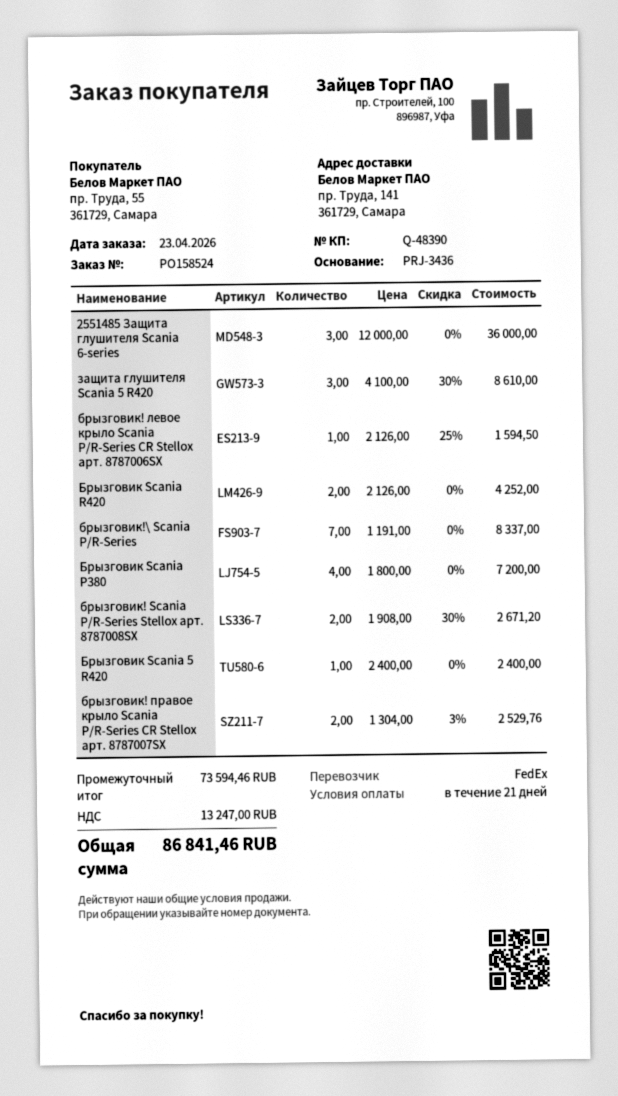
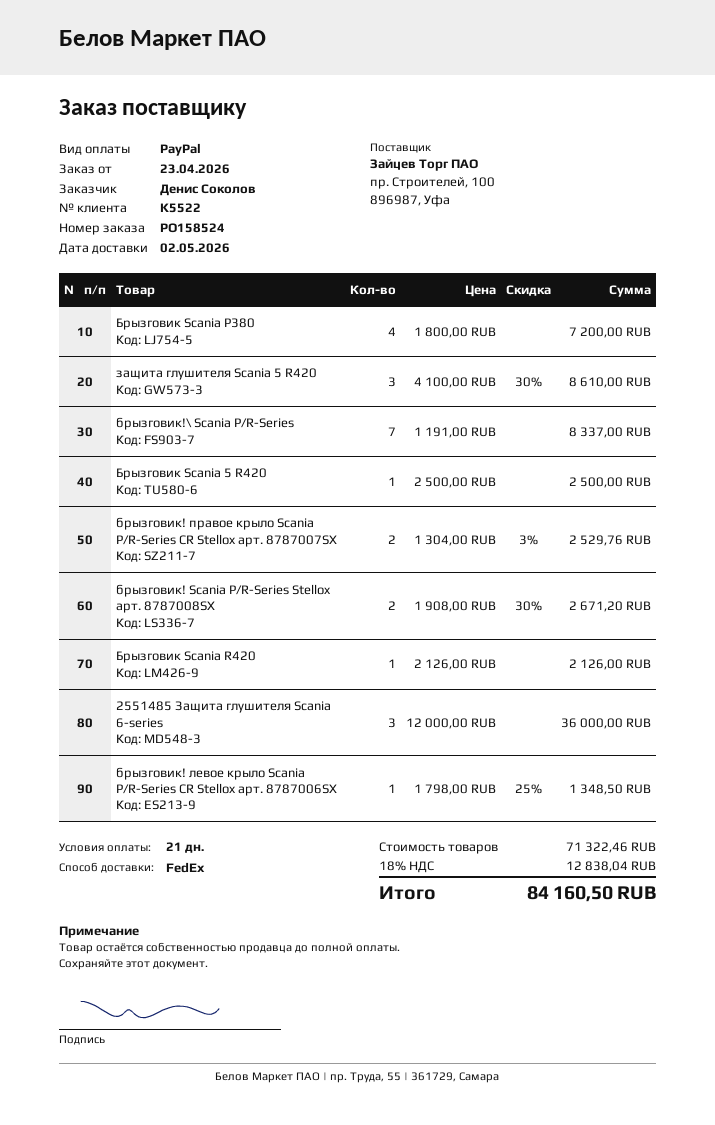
брызговик! левое крыло Scania P/R-Series CR Stellox арт. 8787006SX: 1 x 2126.00 - 25% = 1594.50 -> 1 x 1798.00 - 25% = 1348.50
Брызговик Scania R420: 2 x 2126.00 = 4252.00 -> 1 x 2126.00 = 2126.00
Брызговик Scania 5 R420: 1 x 2400.00 = 2400.00 -> 1 x 2500.00 = 2500.00
subtotal: 73594.46 -> 71322.46
tax: 13247.00 -> 12838.04
total: 86841.46 -> 84160.50

